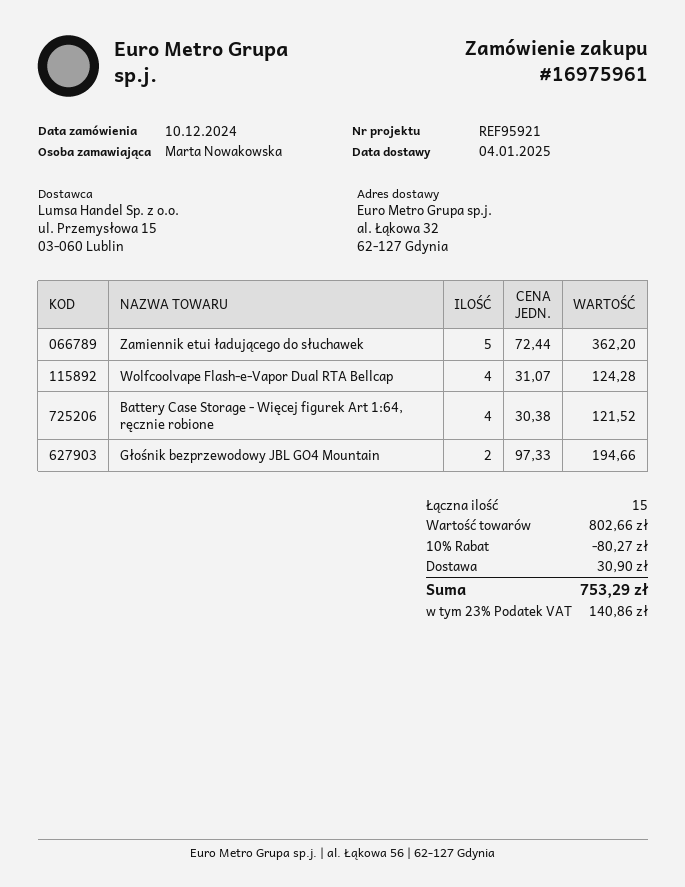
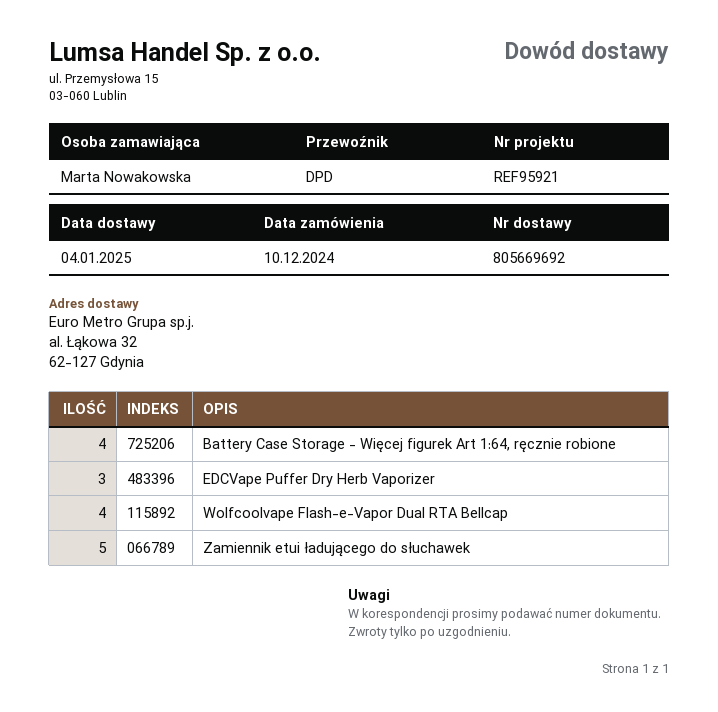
Głośnik bezprzewodowy JBL GO4 Mountain: 2 -> none
EDCVape Puffer Dry Herb Vaporizer: none -> 3

